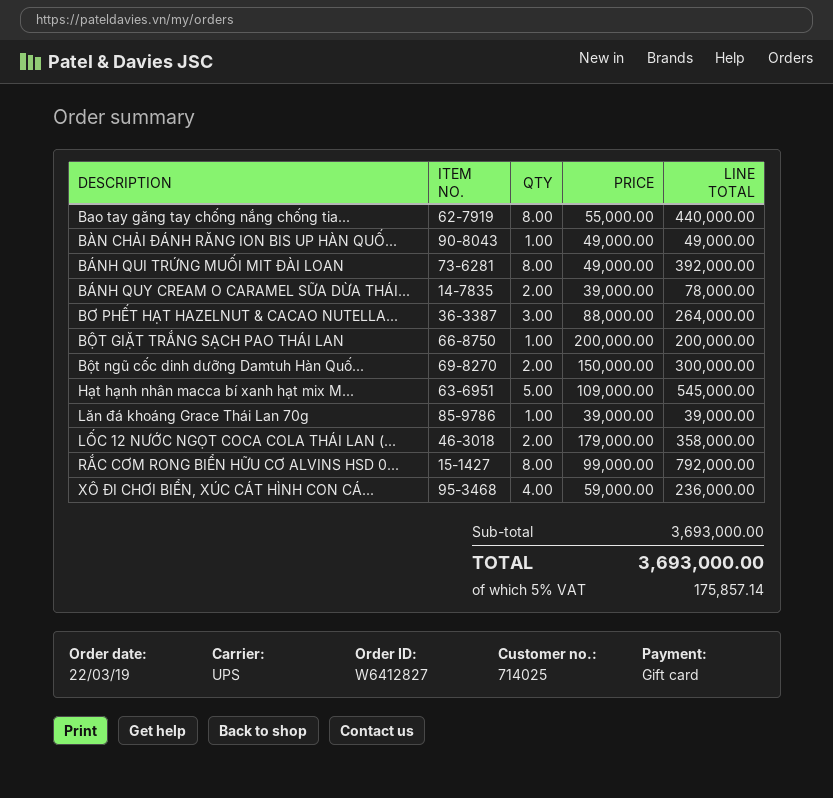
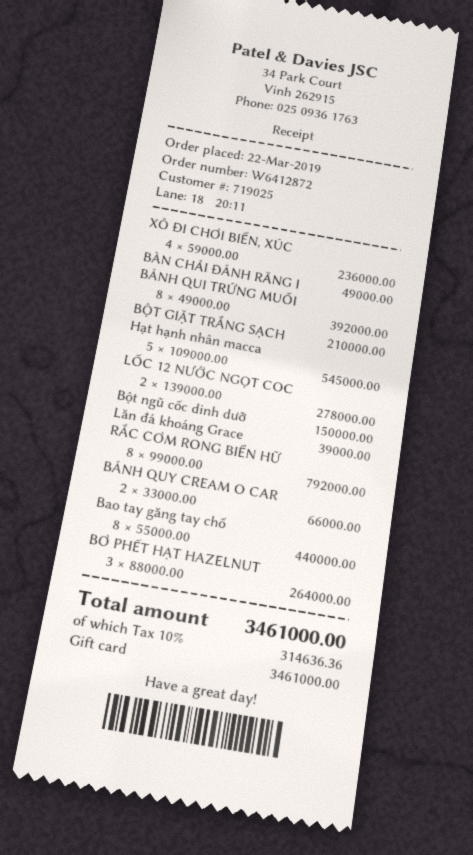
order number: W6412827 -> W6412872
customer number: 714025 -> 719025
BÁNH QUY CREAM O CARAMEL SỮA DỪA THÁI...: 2 x 39000.00 = 78000.00 -> 2 x 33000.00 = 66000.00
BỘT GIẶT TRẮNG SẠCH PAO THÁI LAN: 1 x 200000.00 = 200000.00 -> 1 x 210000.00 = 210000.00
Bột ngũ cốc dinh dưỡng Damtuh Hàn Quố...: 2 x 150000.00 = 300000.00 -> 1 x 150000.00 = 150000.00
LỐC 12 NƯỚC NGỌT COCA COLA THÁI LAN (...: 2 x 179000.00 = 358000.00 -> 2 x 139000.00 = 278000.00
tax: 5% = 175857.14 -> 10% = 314636.36
total: 3693000.00 -> 3461000.00

